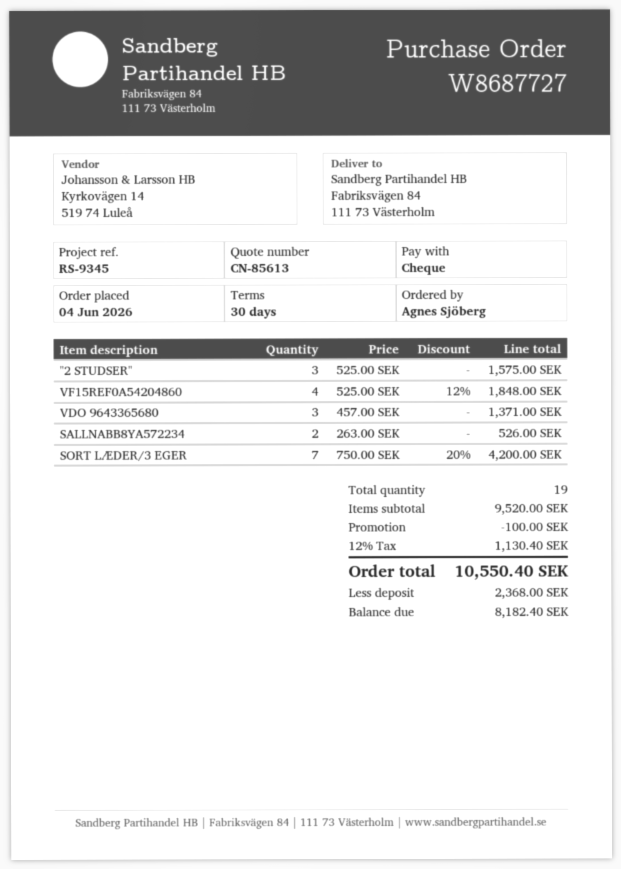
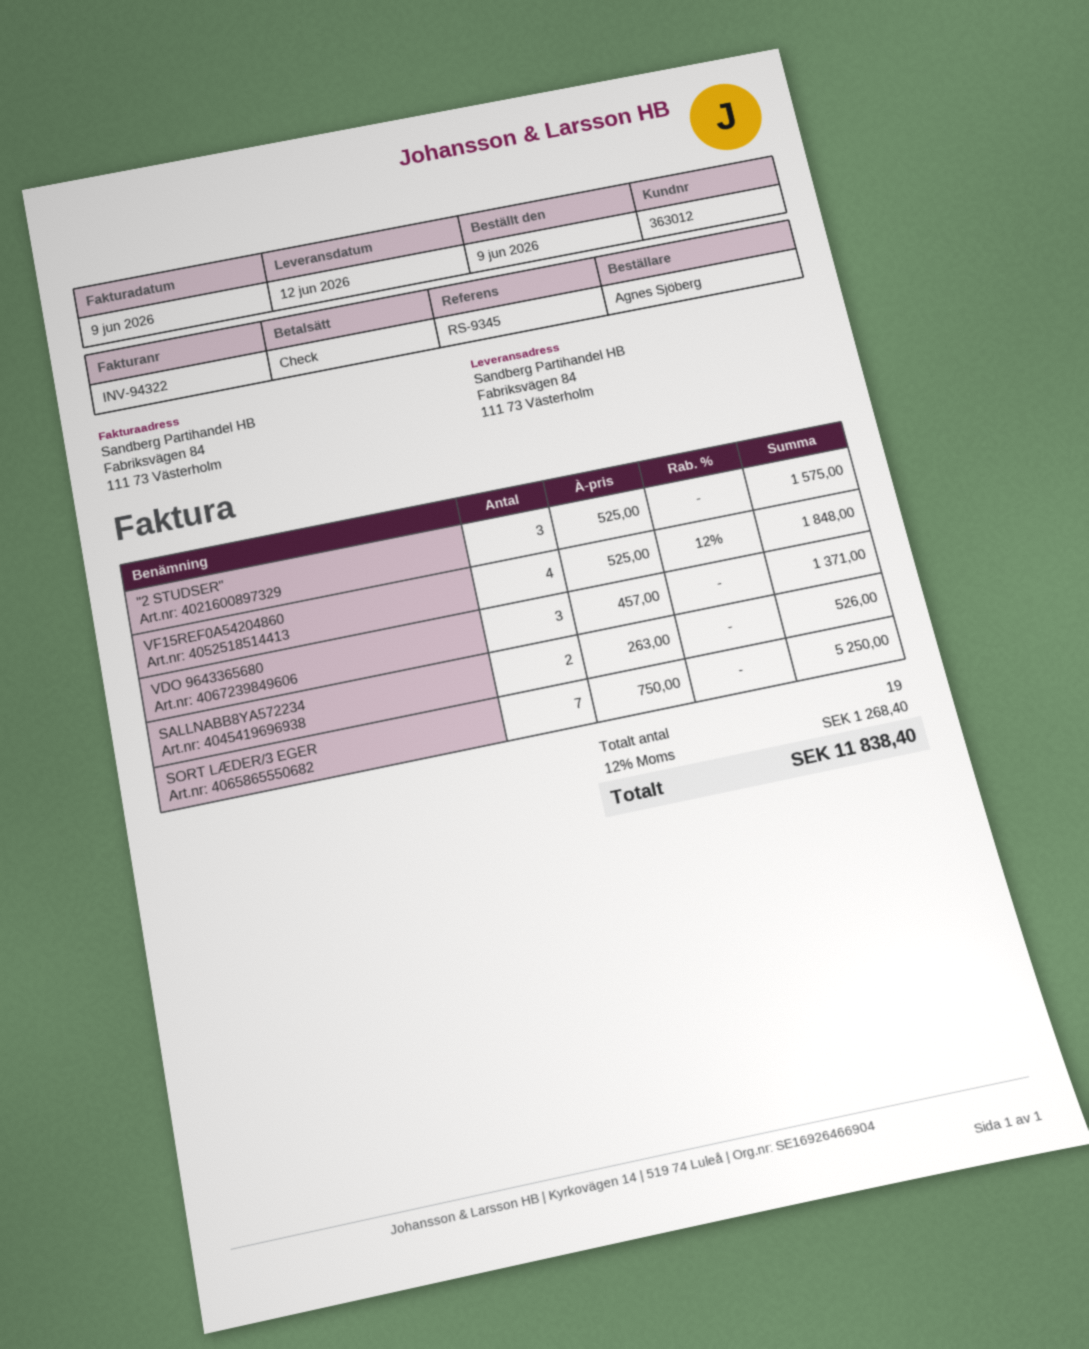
order date: 2026-06-04 -> 2026-06-09
SORT LÆDER/3 EGER: 7 x 750.00 - 20% = 4200.00 -> 7 x 750.00 = 5250.00
discount: 100.00 -> none
tax: 12% = 1130.40 -> 12% = 1268.40
total: 10550.40 -> 11838.40

